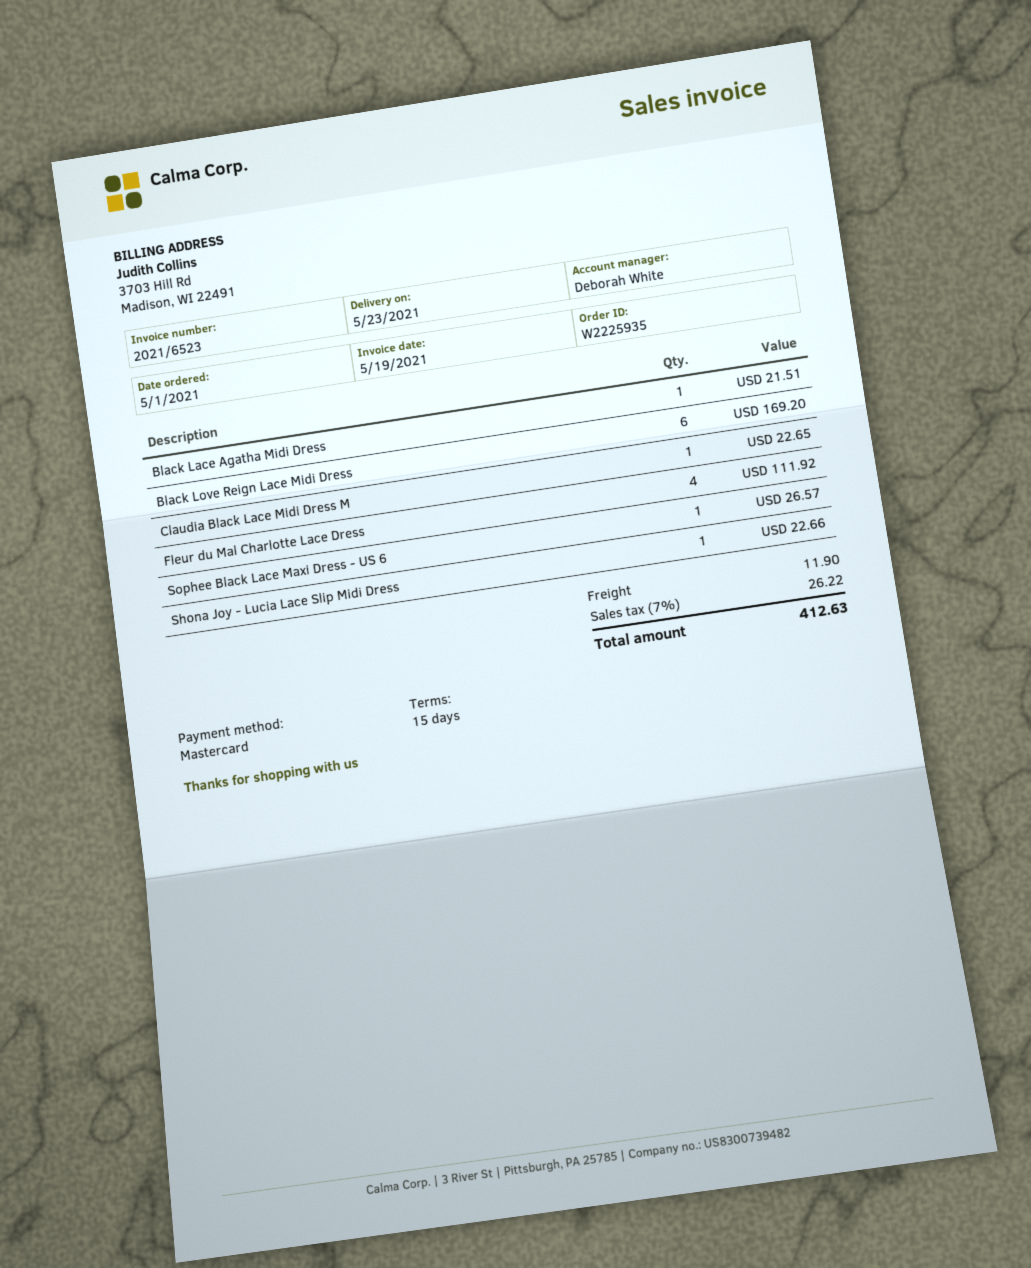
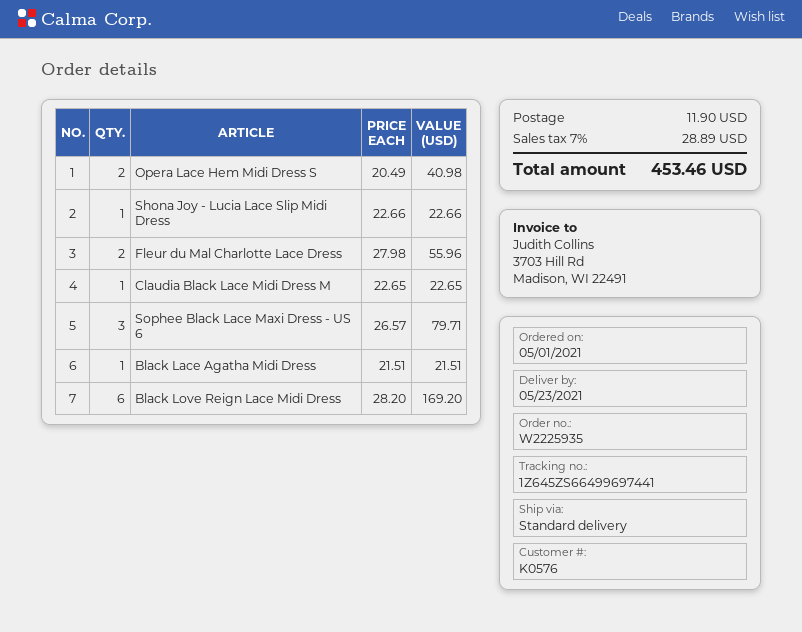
Fleur du Mal Charlotte Lace Dress: 4 for 111.92 -> 2 for 55.96
Sophee Black Lace Maxi Dress - US 6: 1 for 26.57 -> 3 for 79.71
Opera Lace Hem Midi Dress S: none -> 2 for 40.98
tax: 7% = 26.22 -> 7% = 28.89
total: 412.63 -> 453.46

